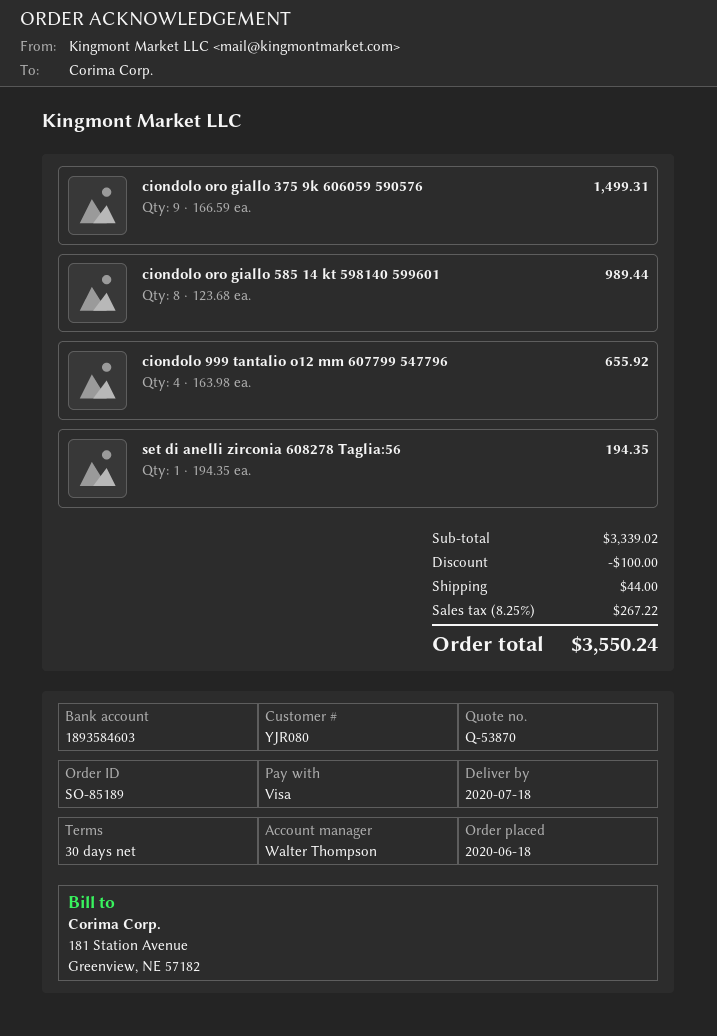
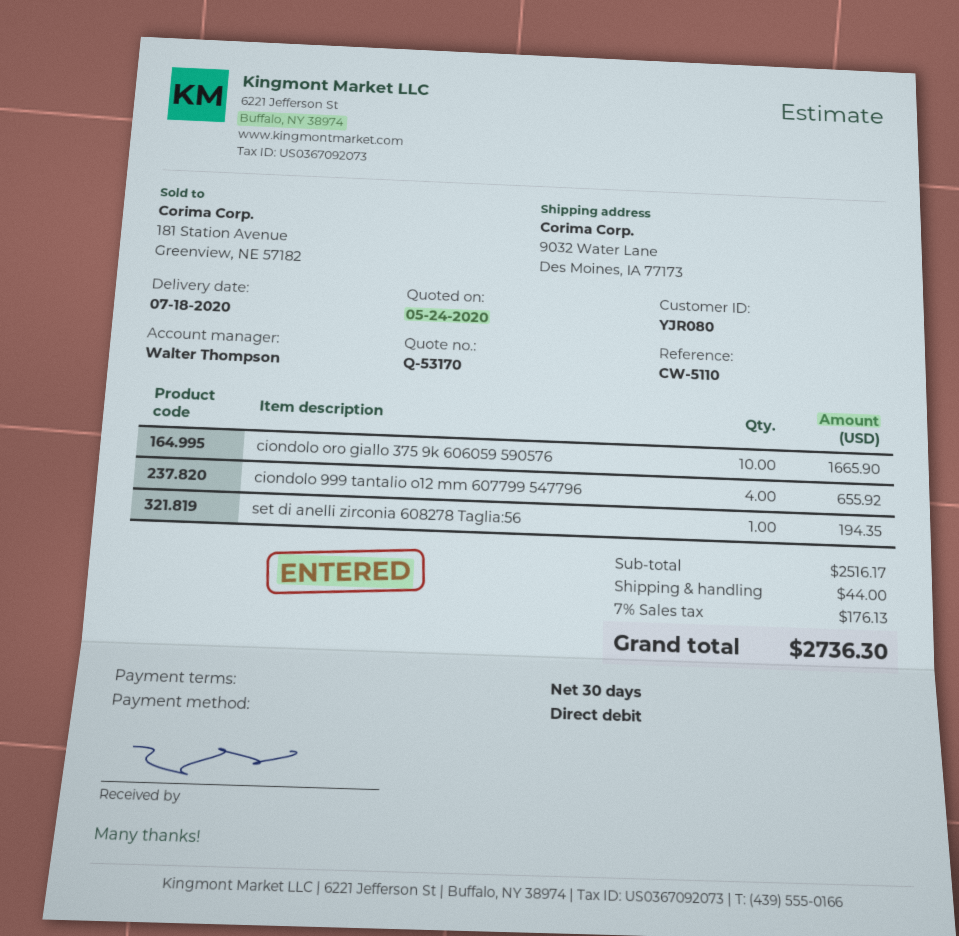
quote number: Q-53870 -> Q-53170
payment method: Visa -> direct debit
ciondolo oro giallo 375 9k 606059 590576: 9 for 1499.31 -> 10 for 1665.90
ciondolo oro giallo 585 14 kt 598140 599601: 8 for 989.44 -> none
subtotal: 3339.02 -> 2516.17
discount: 100.00 -> none
tax: 8.25% = 267.22 -> 7% = 176.13
total: 3550.24 -> 2736.30

